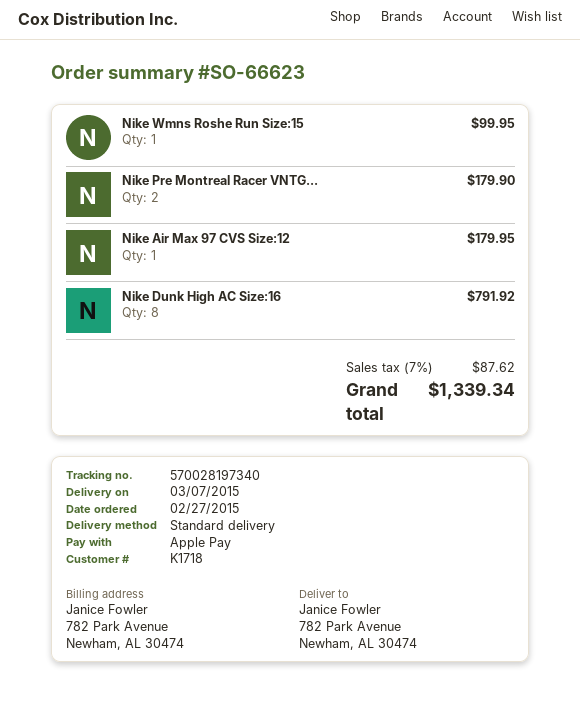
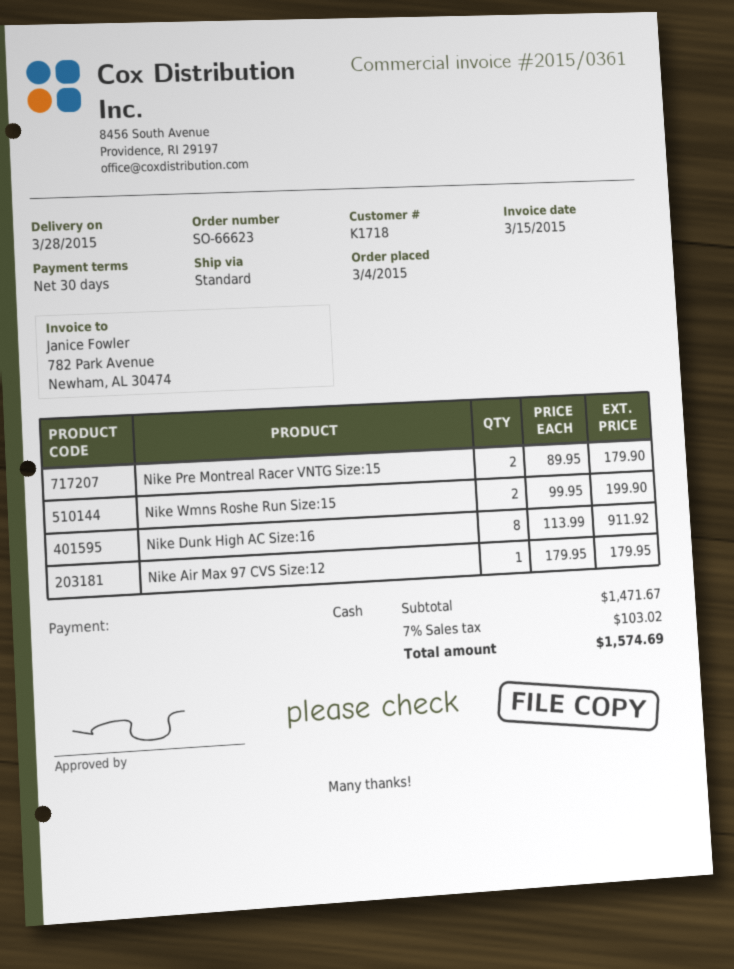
order date: 2015-02-27 -> 2015-03-04
delivery date: 2015-03-07 -> 2015-03-28
payment method: Apple Pay -> cash
Nike Wmns Roshe Run Size:15: 1 for 99.95 -> 2 for 199.90
Nike Dunk High AC Size:16: 8 for 791.92 -> 8 for 911.92
tax: 7% = 87.62 -> 7% = 103.02
total: 1339.34 -> 1574.69

